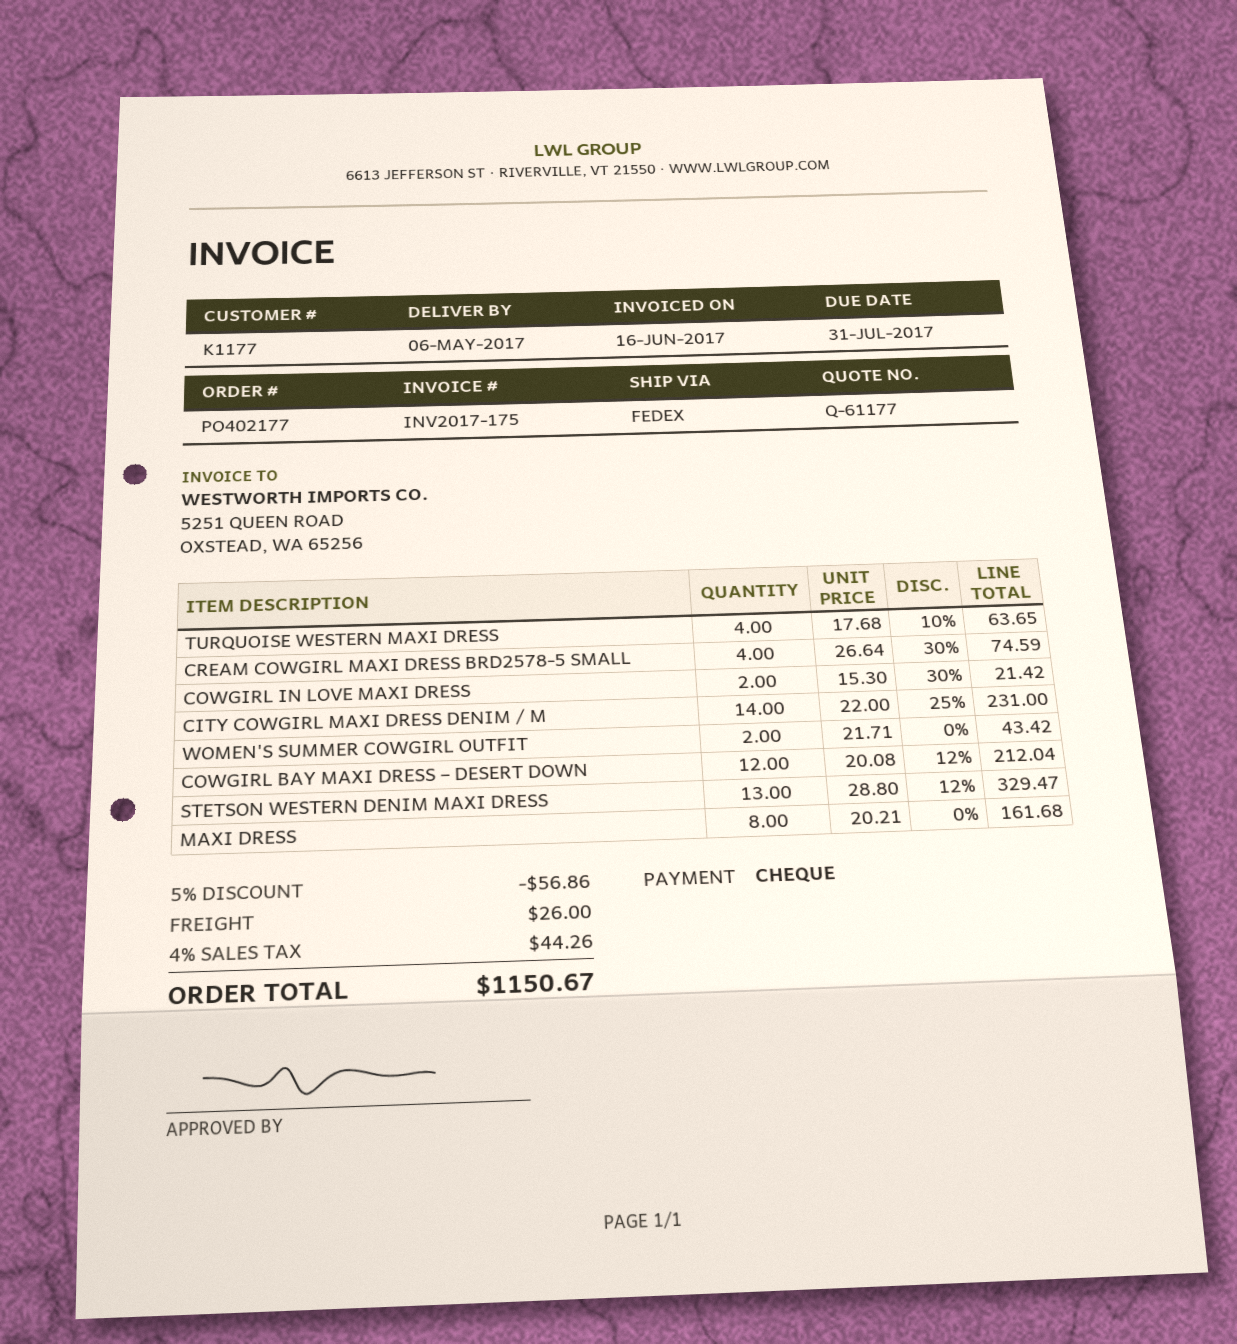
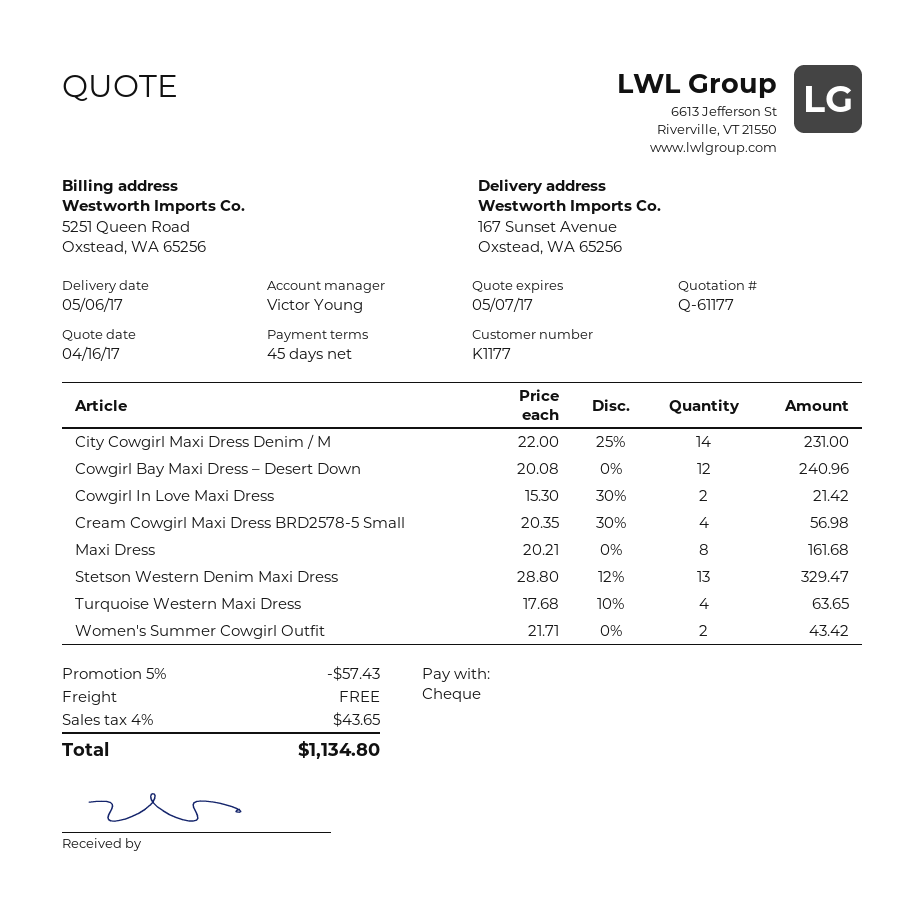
CREAM COWGIRL MAXI DRESS BRD2578-5 SMALL: 4 x 26.64 - 30% = 74.59 -> 4 x 20.35 - 30% = 56.98
COWGIRL BAY MAXI DRESS – DESERT DOWN: 12 x 20.08 - 12% = 212.04 -> 12 x 20.08 = 240.96
discount: 5% = 56.86 -> 5% = 57.43
shipping: 26.00 -> 0.00
tax: 4% = 44.26 -> 4% = 43.65
total: 1150.67 -> 1134.80

